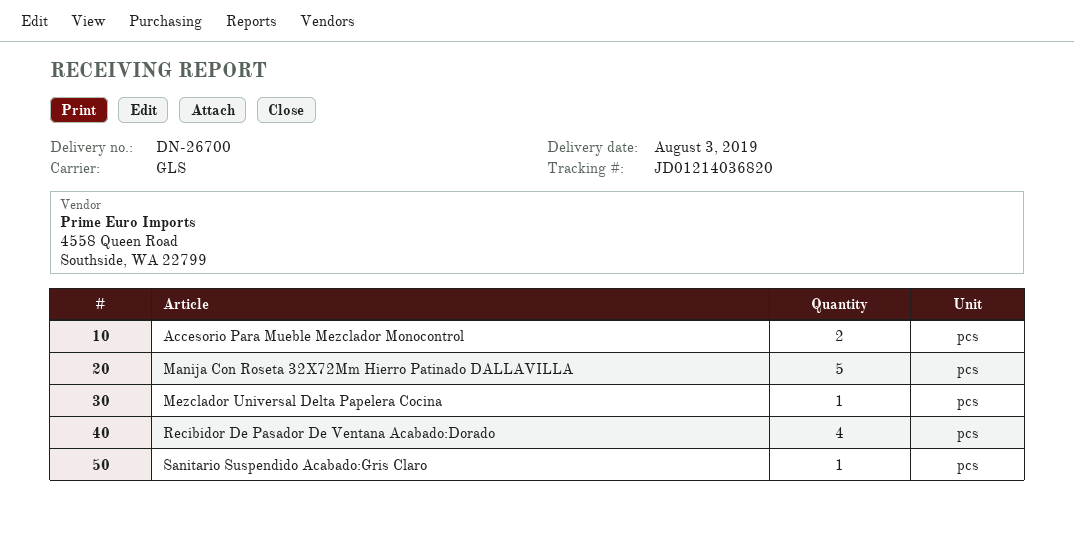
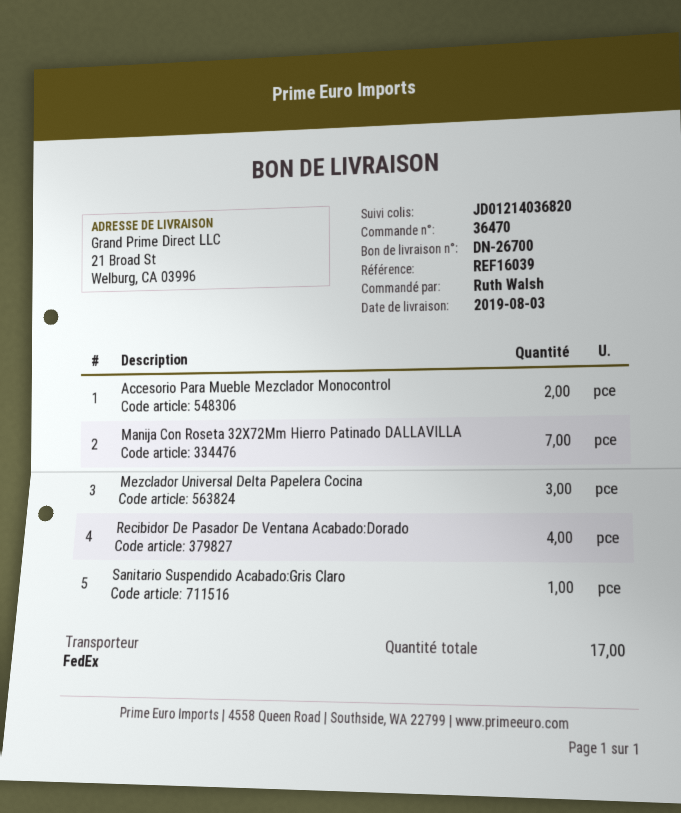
shipping method: GLS -> FedEx
Manija Con Roseta 32X72Mm Hierro Patinado DALLAVILLA: 5 -> 7
Mezclador Universal Delta Papelera Cocina: 1 -> 3

